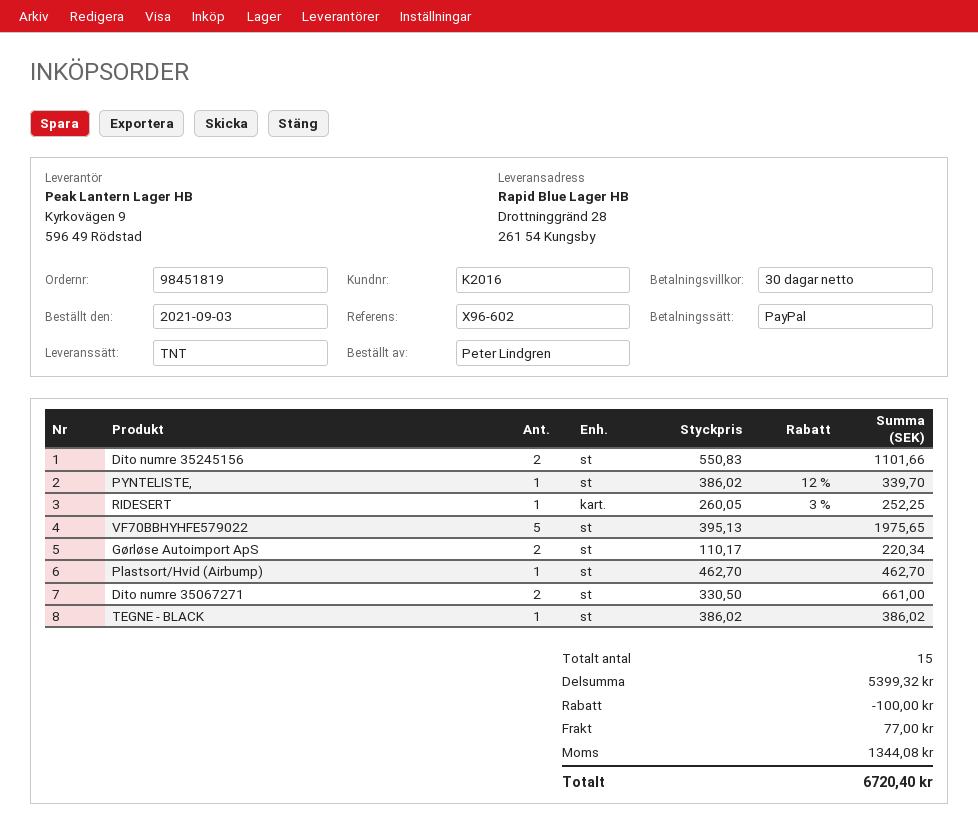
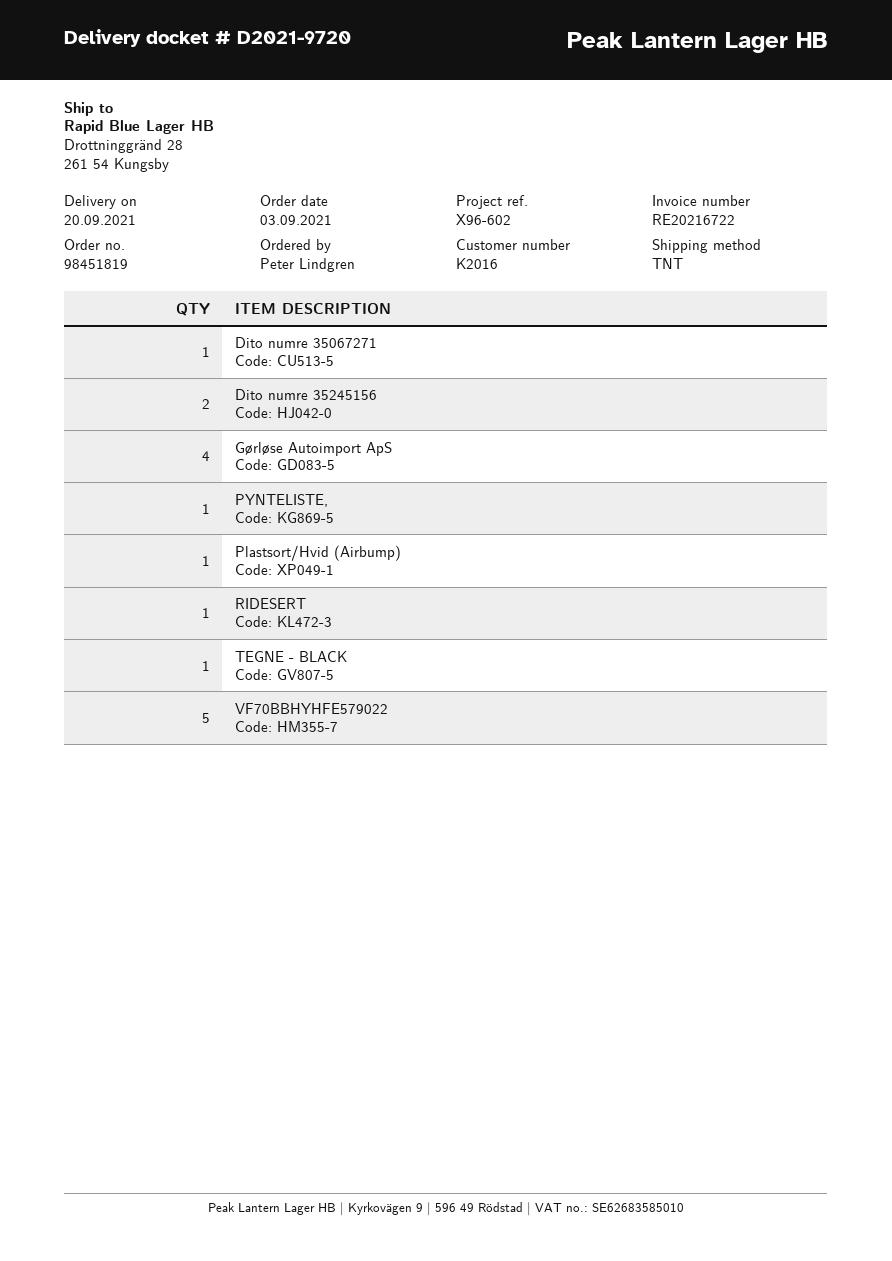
Gørløse Autoimport ApS: 2 -> 4
Dito numre 35067271: 2 -> 1

